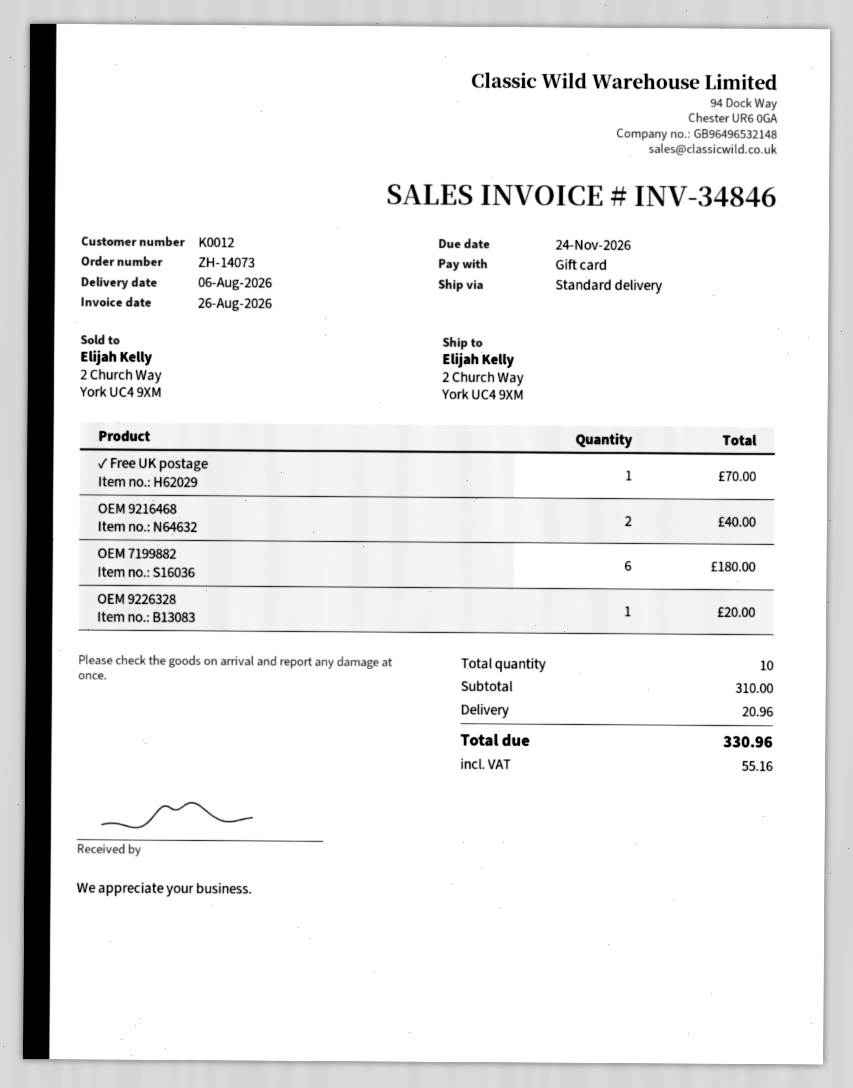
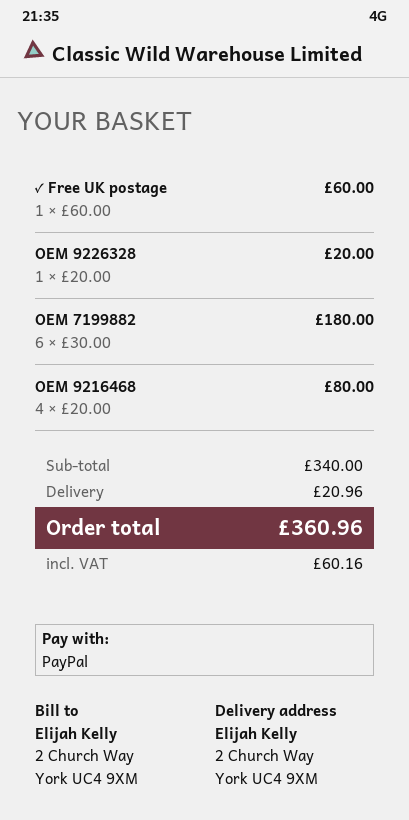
payment method: gift card -> PayPal
✓ Free UK postage: 1 for 70.00 -> 1 for 60.00
OEM 9216468: 2 for 40.00 -> 4 for 80.00
subtotal: 310.00 -> 340.00
tax: 55.16 -> 60.16
total: 330.96 -> 360.96

